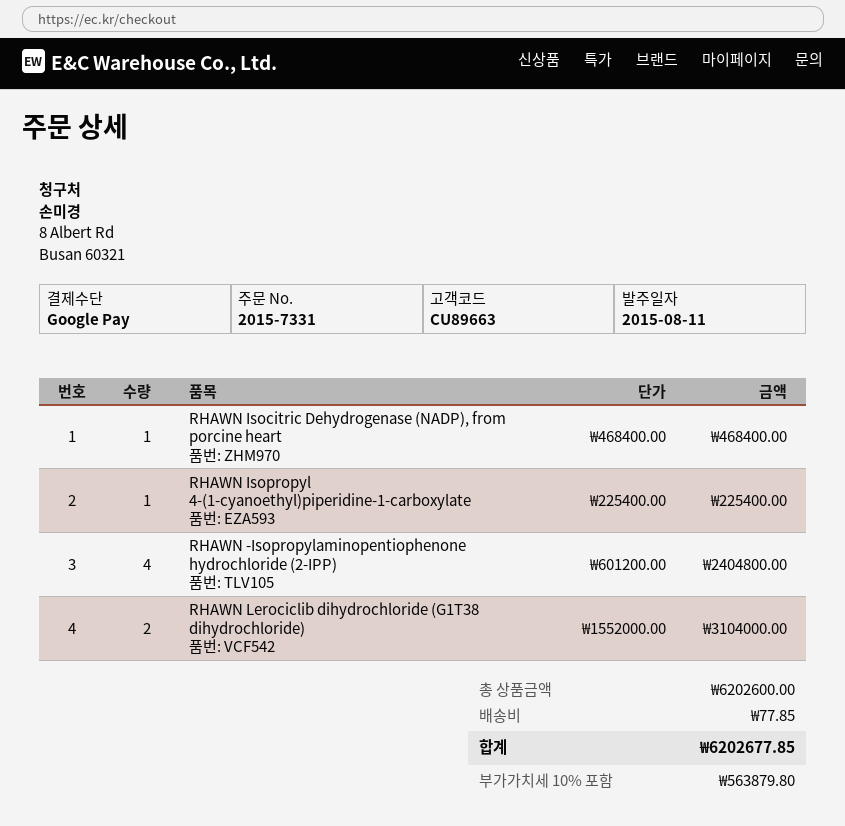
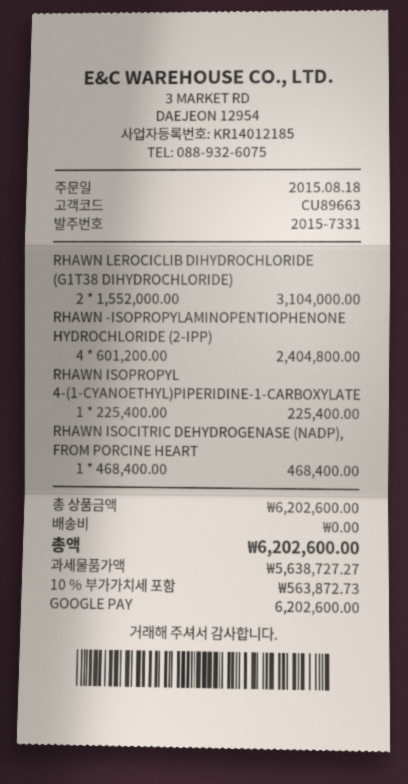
order date: 2015-08-11 -> 2015-08-18
shipping: 77.85 -> 0.00
tax: 10% = 563879.80 -> 10% = 563872.73
total: 6202677.85 -> 6202600.00

